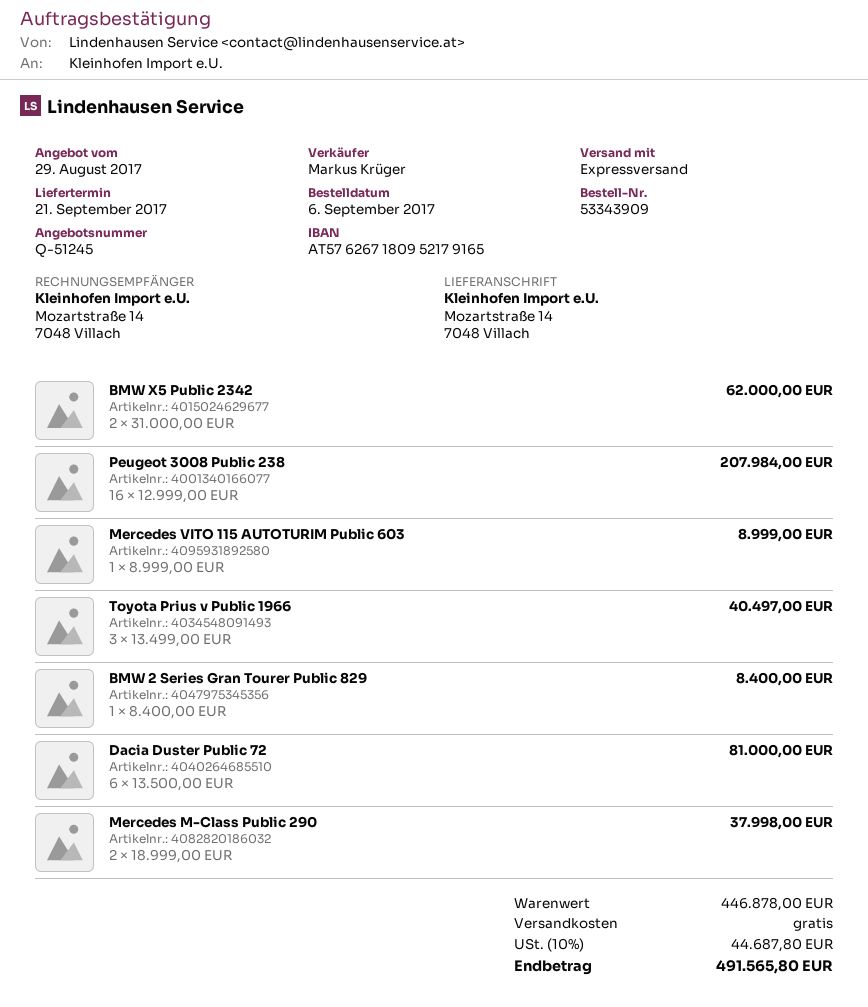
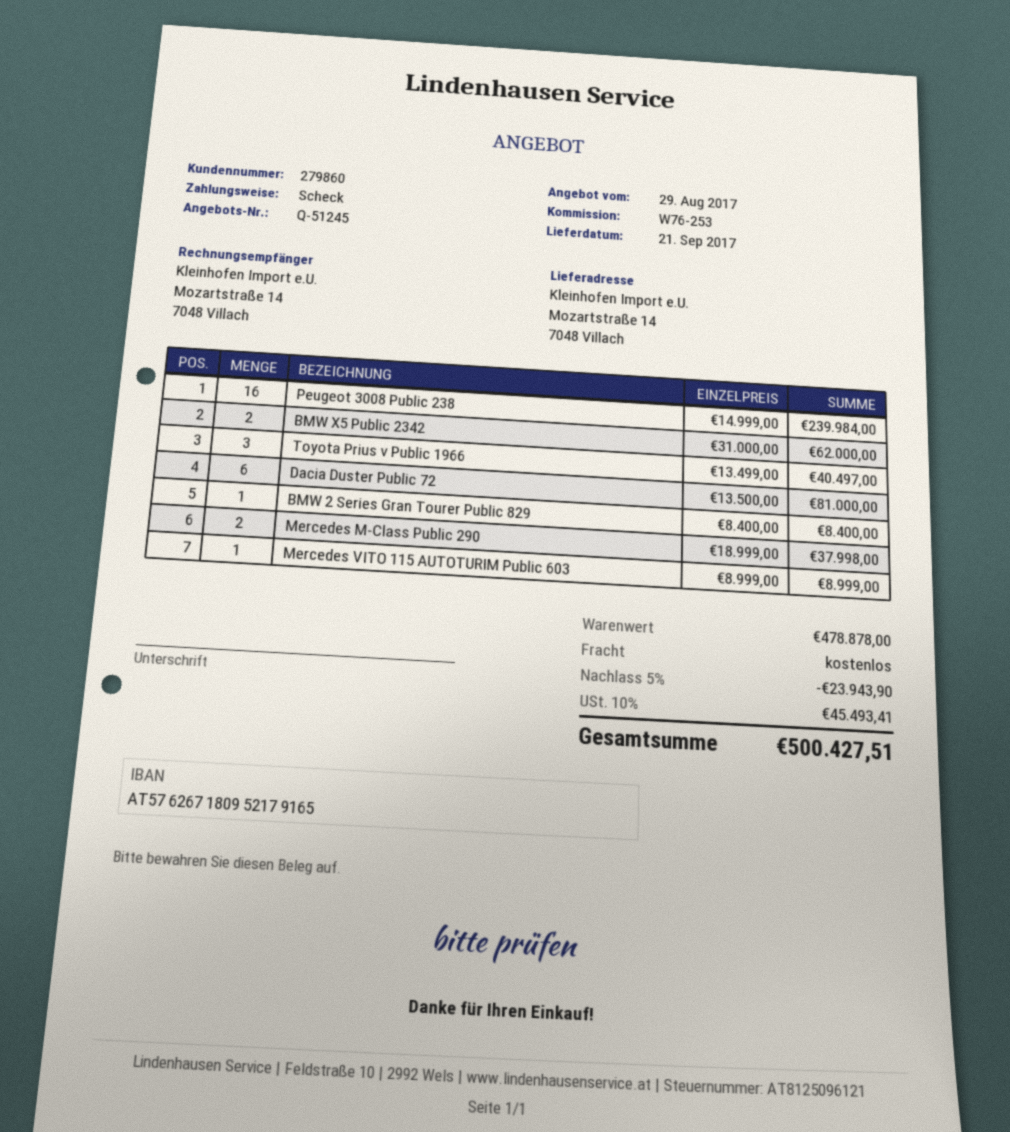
Peugeot 3008 Public 238: 16 x 12999.00 = 207984.00 -> 16 x 14999.00 = 239984.00
subtotal: 446878.00 -> 478878.00
discount: none -> 5% = 23943.90
tax: 10% = 44687.80 -> 10% = 45493.41
total: 491565.80 -> 500427.51

